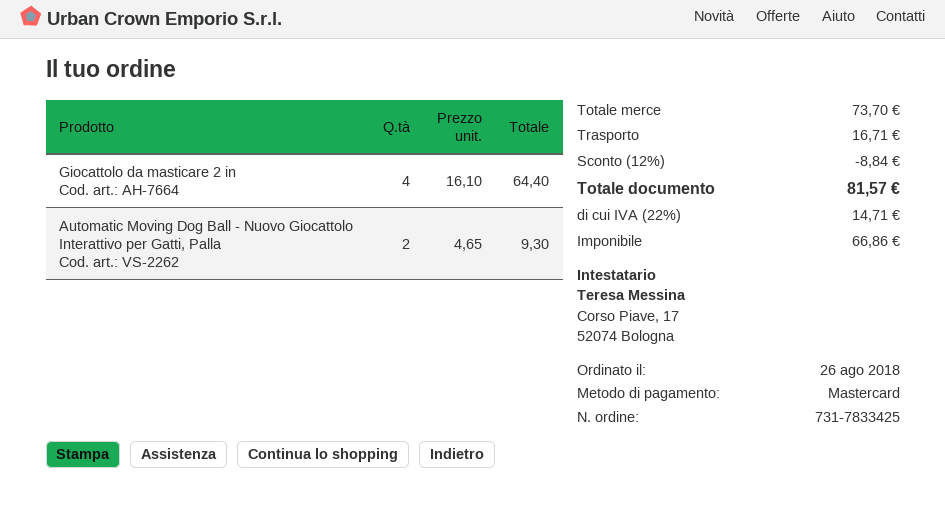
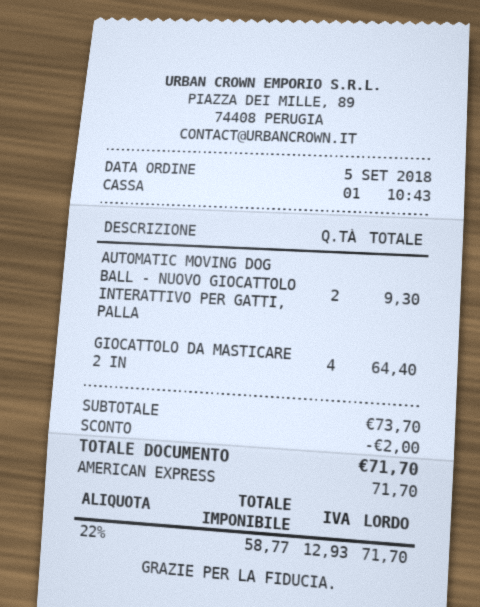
order date: 2018-08-26 -> 2018-09-05
payment method: Mastercard -> American Express
discount: 8.84 -> 2.00
shipping: 16.71 -> none
net: 66.86 -> 58.77
tax: 22% = 14.71 -> 22% = 12.93
total: 81.57 -> 71.70

